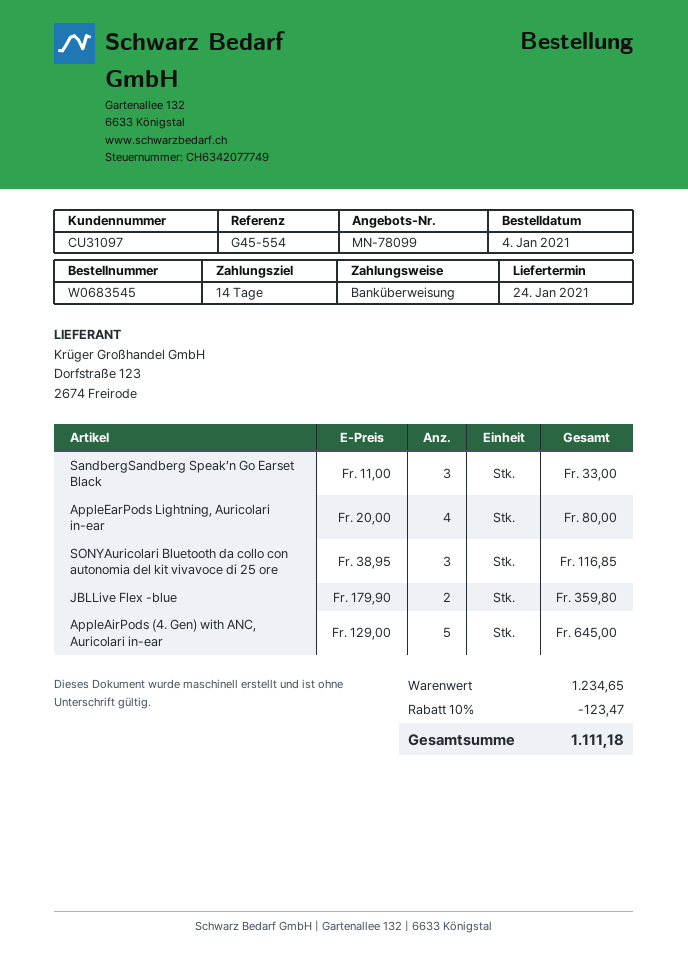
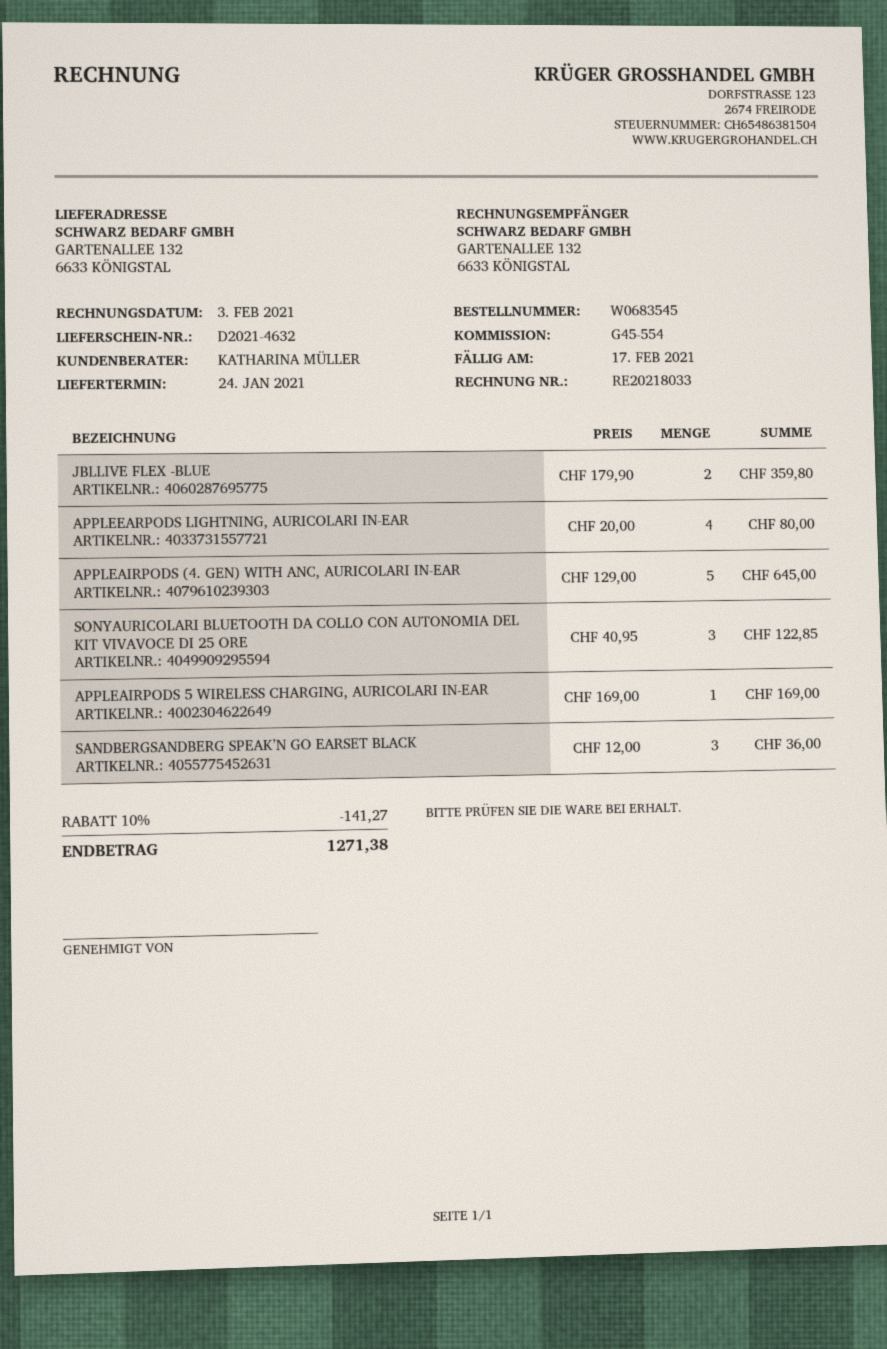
SandbergSandberg Speak’n Go Earset Black: 3 x 11.00 = 33.00 -> 3 x 12.00 = 36.00
SONYAuricolari Bluetooth da collo con autonomia del kit vivavoce di 25 ore: 3 x 38.95 = 116.85 -> 3 x 40.95 = 122.85
APPLEAIRPODS 5 WIRELESS CHARGING, AURICOLARI IN-EAR: none -> 1 x 169.00 = 169.00
discount: 10% = 123.47 -> 10% = 141.27
total: 1111.18 -> 1271.38

